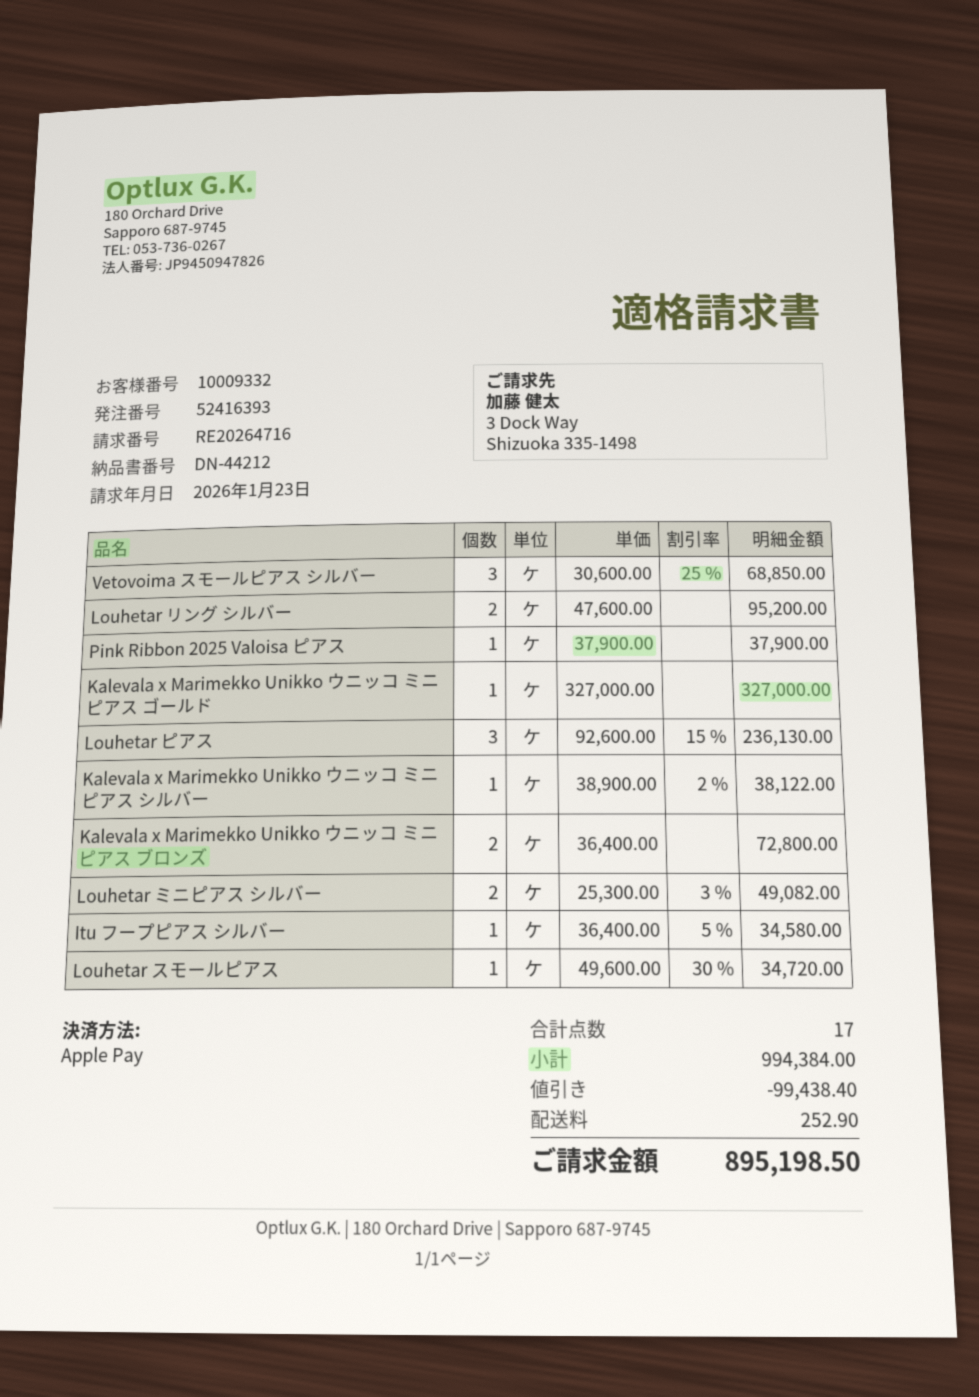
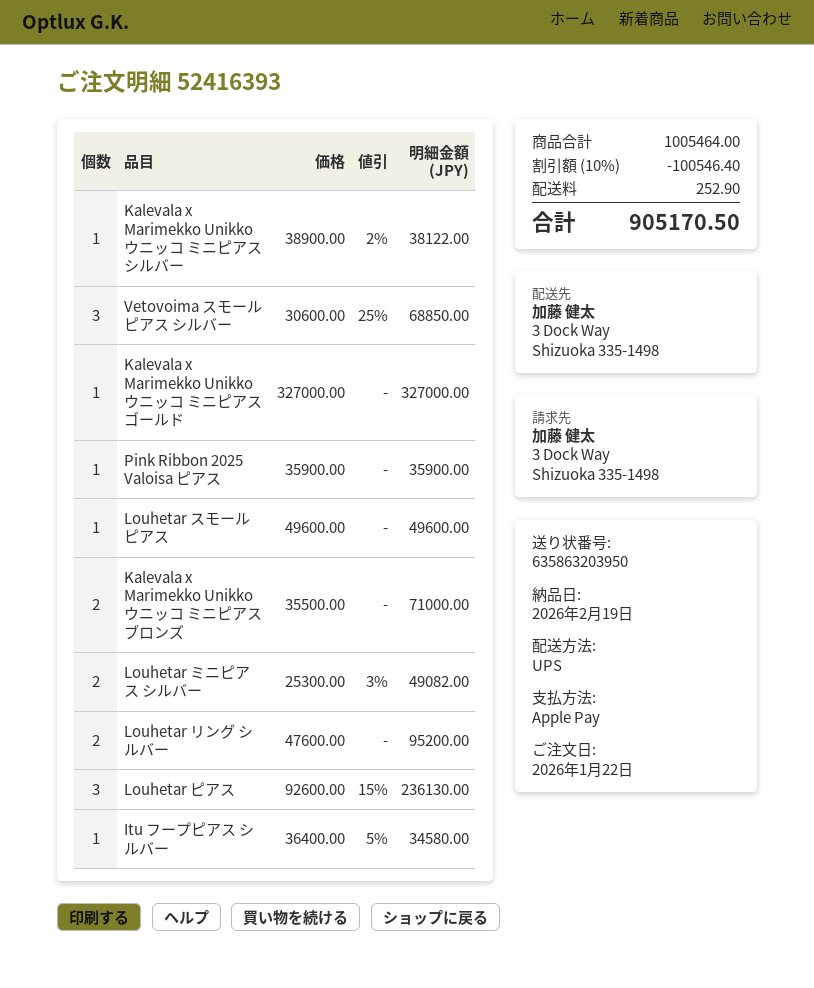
Pink Ribbon 2025 Valoisa ピアス: 1 x 37900.00 = 37900.00 -> 1 x 35900.00 = 35900.00
Kalevala x Marimekko Unikko ウニッコ ミニピアス ブロンズ: 2 x 36400.00 = 72800.00 -> 2 x 35500.00 = 71000.00
Louhetar スモールピアス: 1 x 49600.00 - 30% = 34720.00 -> 1 x 49600.00 = 49600.00
subtotal: 994384.00 -> 1005464.00
discount: 99438.40 -> 100546.40
total: 895198.50 -> 905170.50

